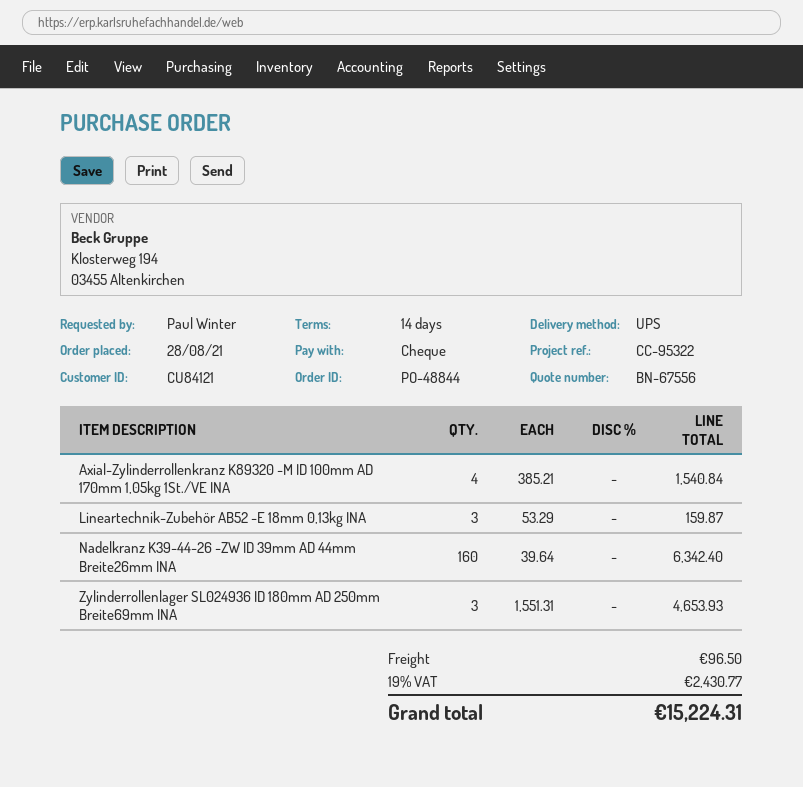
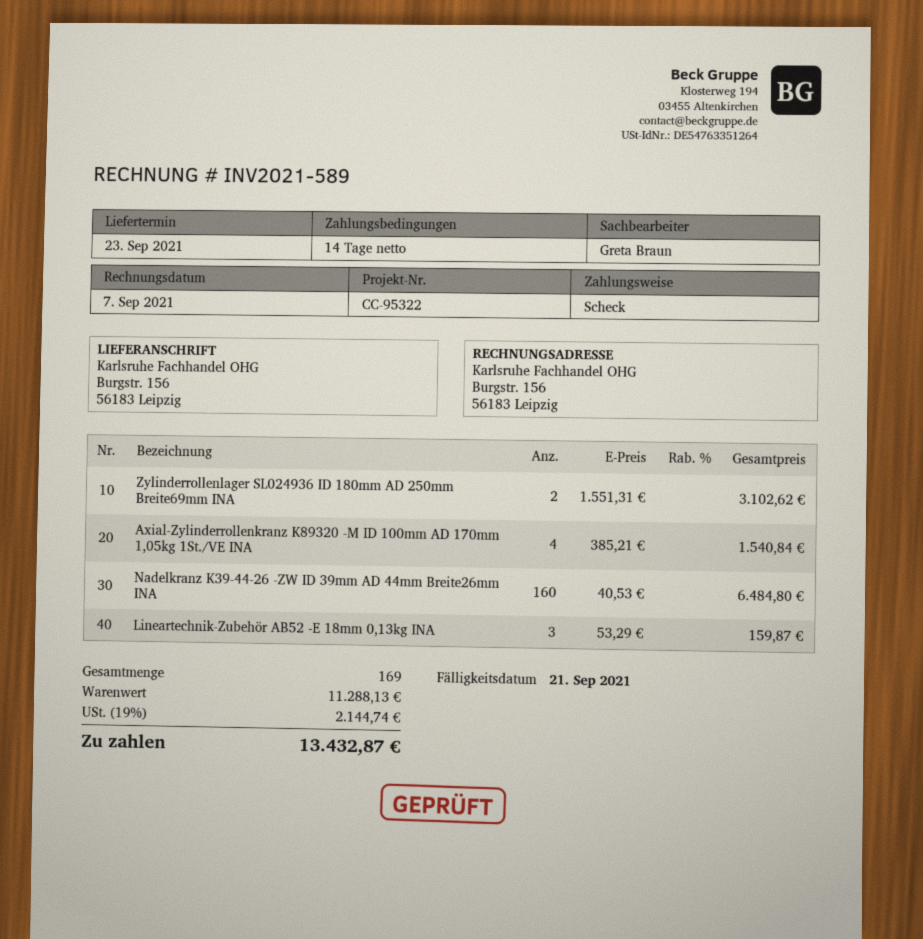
Nadelkranz K39-44-26 -ZW ID 39mm AD 44mm Breite26mm INA: 160 x 39.64 = 6342.40 -> 160 x 40.53 = 6484.80
Zylinderrollenlager SL024936 ID 180mm AD 250mm Breite69mm INA: 3 x 1551.31 = 4653.93 -> 2 x 1551.31 = 3102.62
shipping: 96.50 -> none
tax: 19% = 2430.77 -> 19% = 2144.74
total: 15224.31 -> 13432.87

